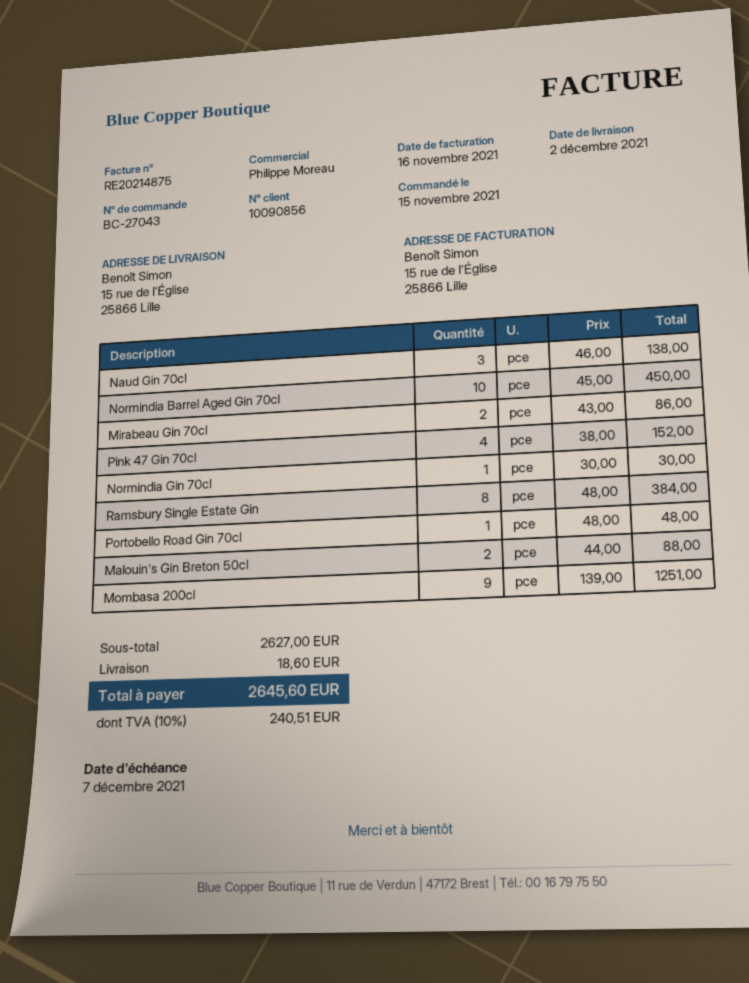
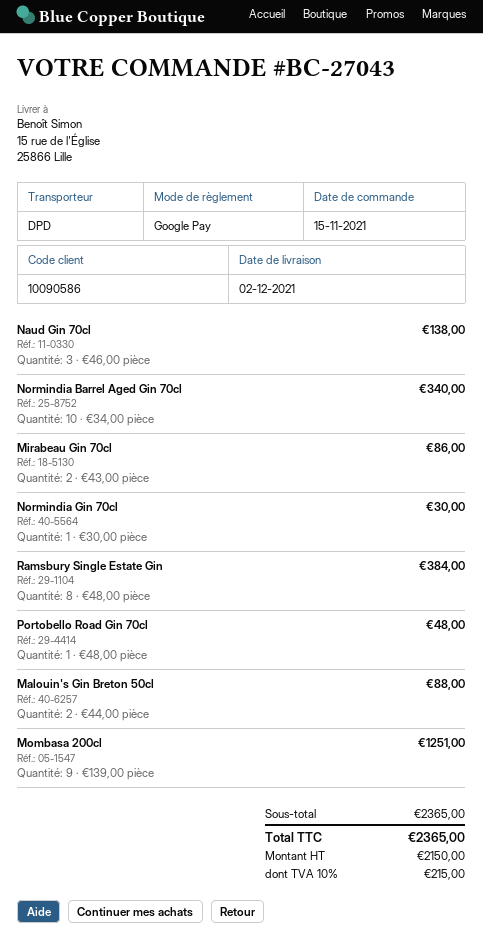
customer number: 10090856 -> 10090586
Normindia Barrel Aged Gin 70cl: 10 x 45.00 = 450.00 -> 10 x 34.00 = 340.00
Pink 47 Gin 70cl: 4 x 38.00 = 152.00 -> none
subtotal: 2627.00 -> 2365.00
shipping: 18.60 -> none
tax: 10% = 240.51 -> 10% = 215.00
total: 2645.60 -> 2365.00

